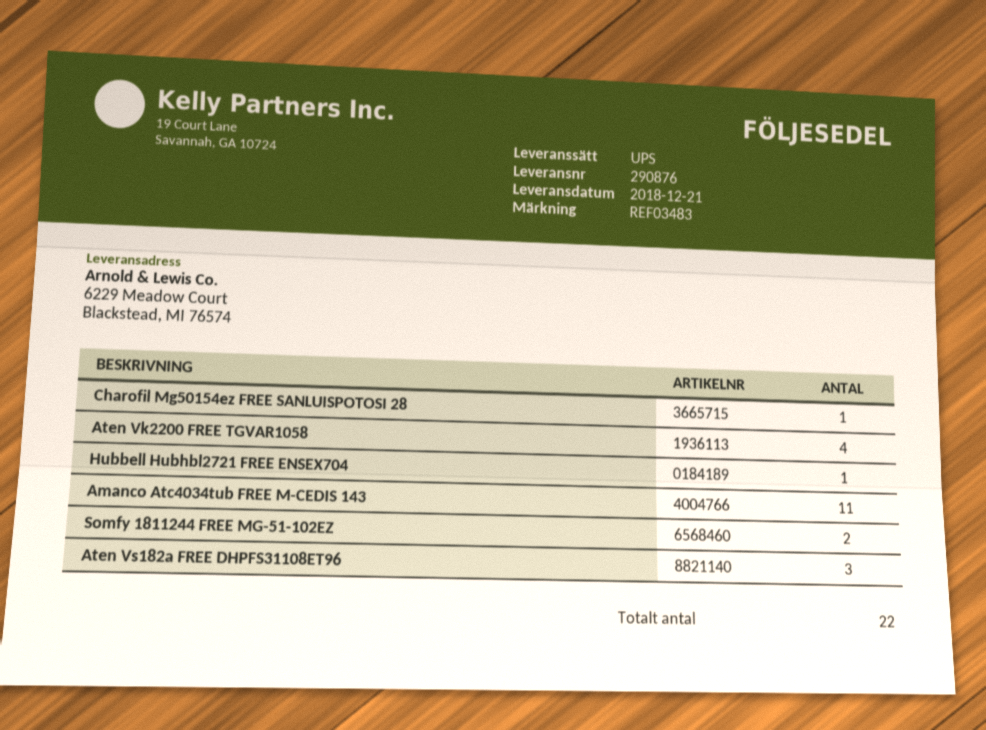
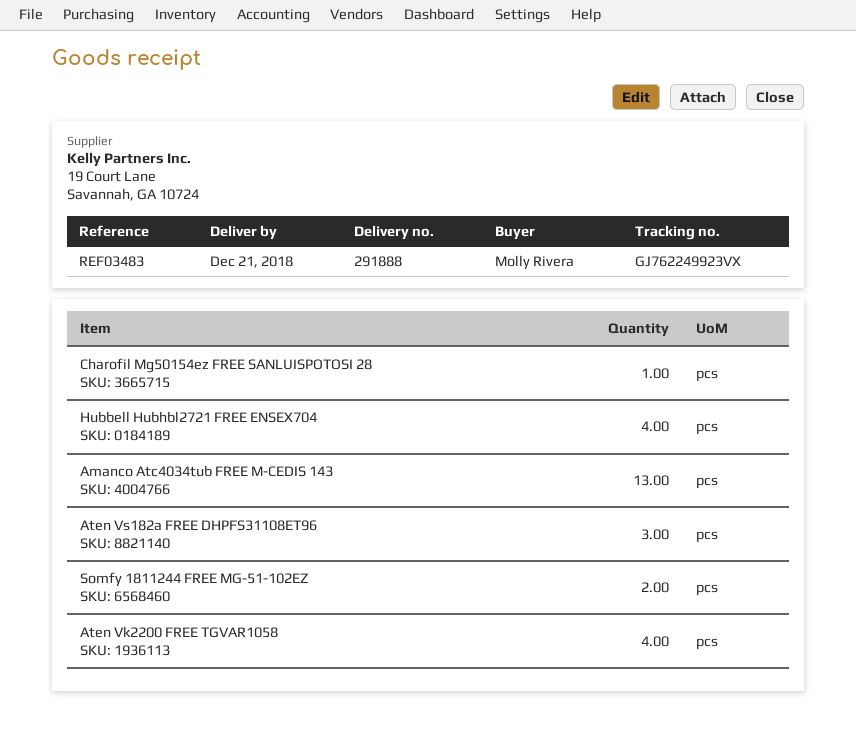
delivery note number: 290876 -> 291888
Hubbell Hubhbl2721 FREE ENSEX704: 1 -> 4
Amanco Atc4034tub FREE M-CEDIS 143: 11 -> 13

